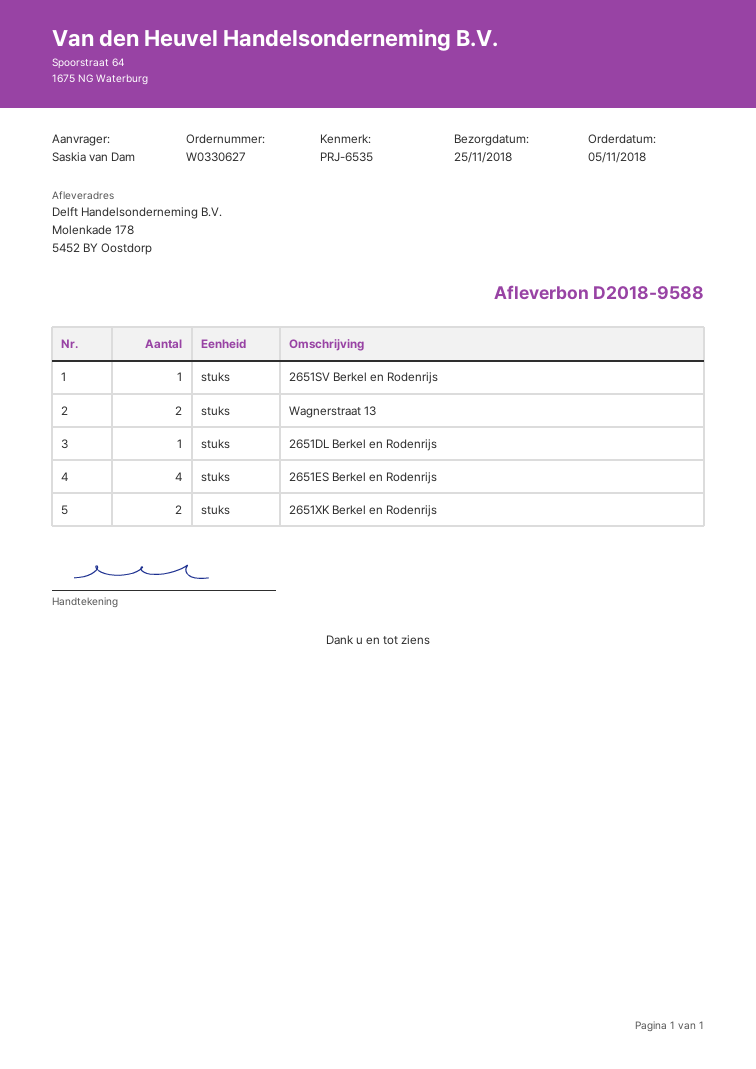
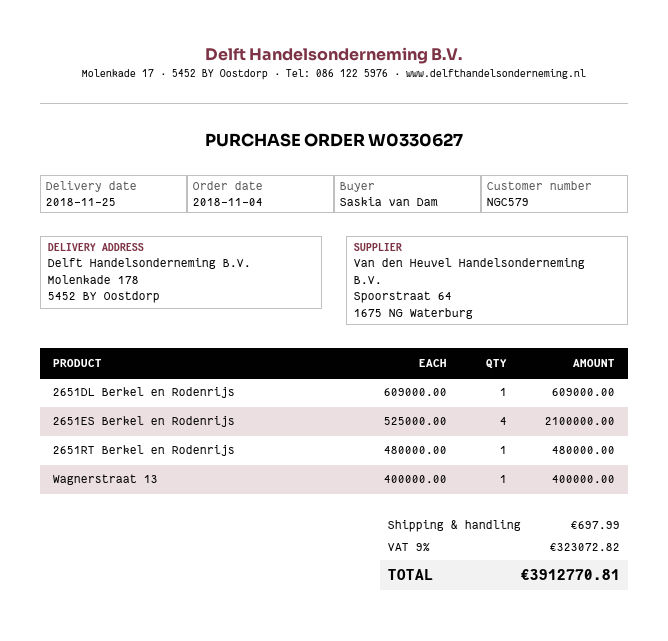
order date: 2018-11-05 -> 2018-11-04
2651SV Berkel en Rodenrijs: 1 -> none
Wagnerstraat 13: 2 -> 1
2651XK Berkel en Rodenrijs: 2 -> none
2651RT Berkel en Rodenrijs: none -> 1

